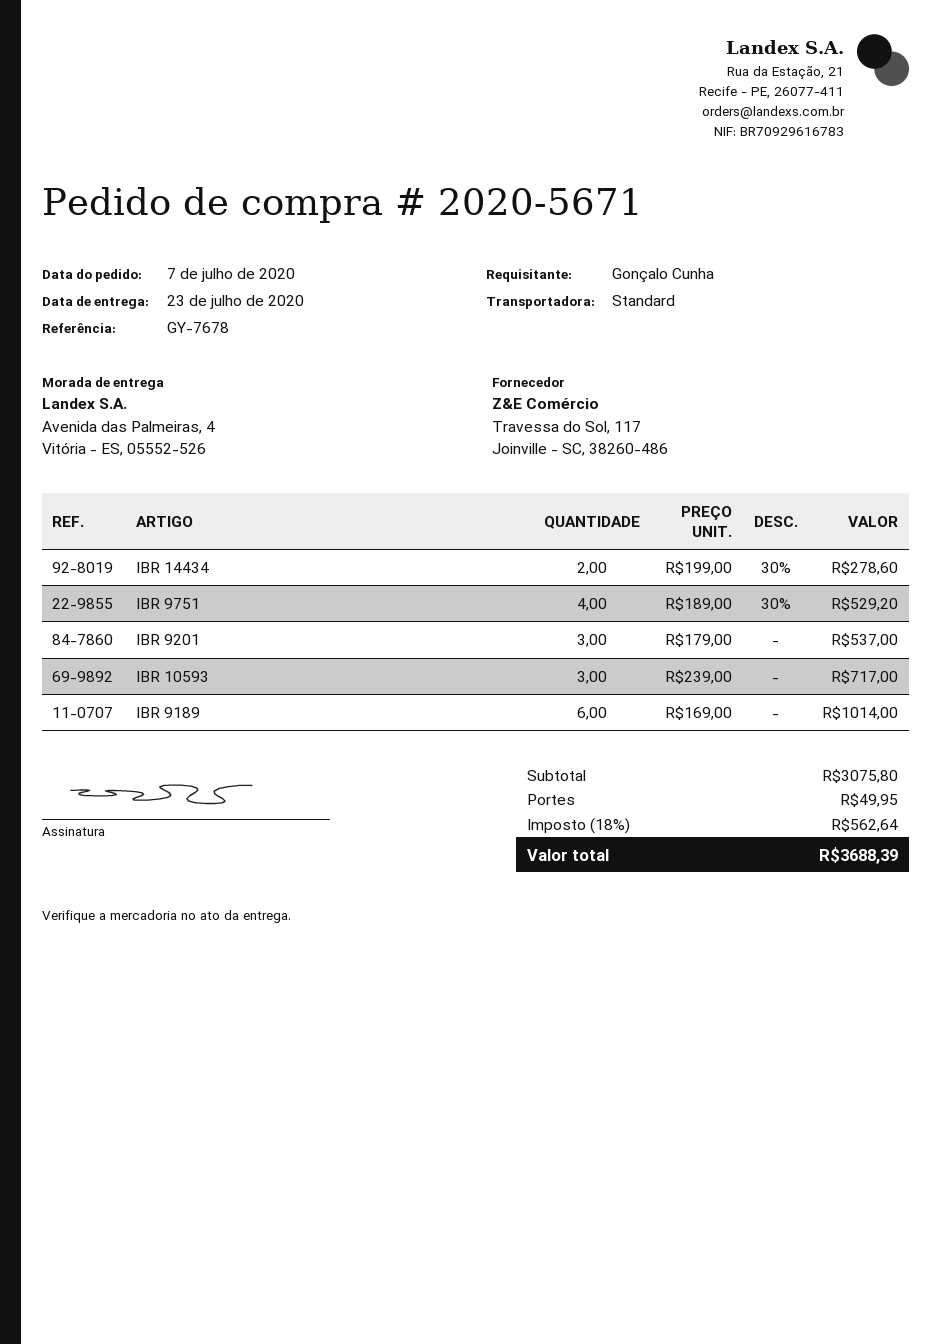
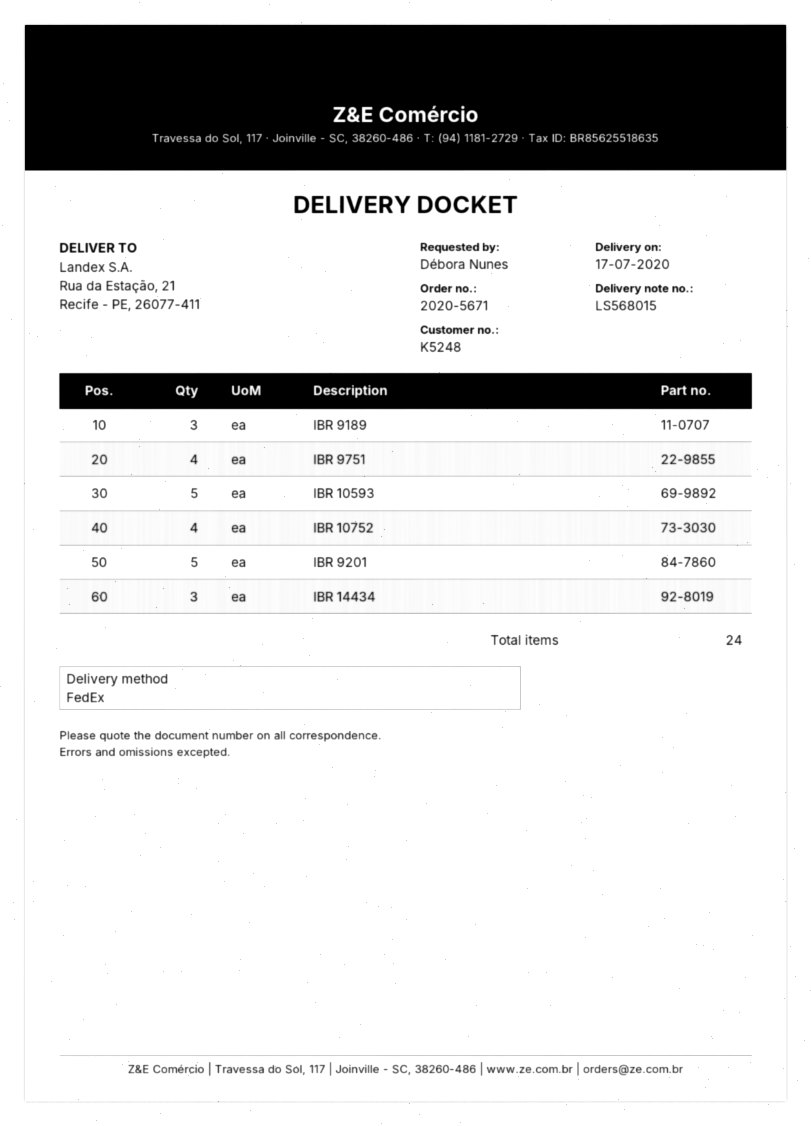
delivery date: 2020-07-23 -> 2020-07-17
ordered by: Gonçalo Cunha -> Débora Nunes
shipping method: standard -> FedEx
ship to: Avenida das Palmeiras, 4, Vitória - ES, 05552-526 -> Rua da Estação, 21, Recife - PE, 26077-411
IBR 14434: 2 -> 3
IBR 9201: 3 -> 5
IBR 10593: 3 -> 5
IBR 9189: 6 -> 3
IBR 10752: none -> 4

